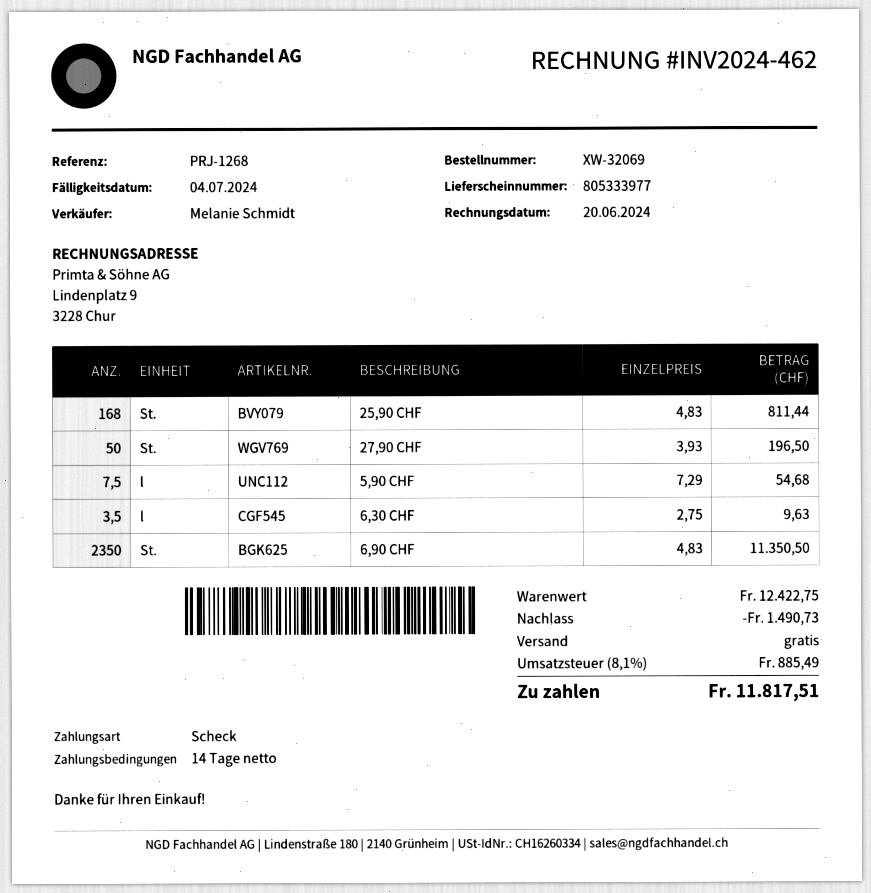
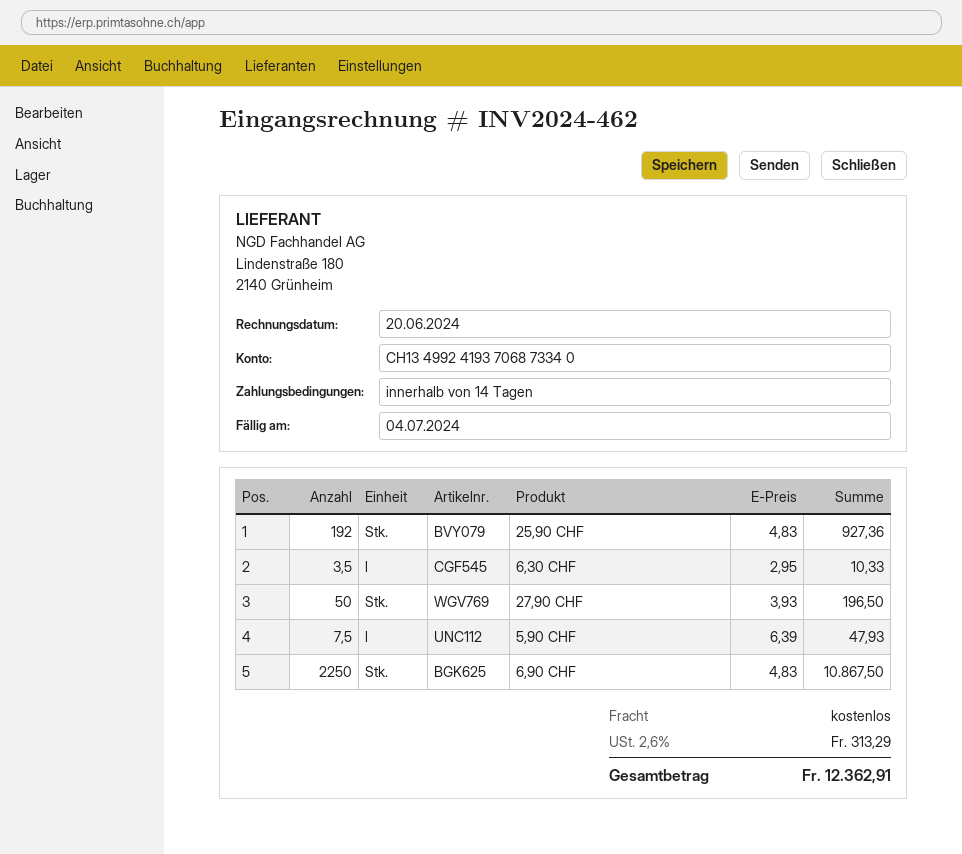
25,90 CHF: 168 x 4.83 = 811.44 -> 192 x 4.83 = 927.36
5,90 CHF: 7.5 x 7.29 = 54.68 -> 7.5 x 6.39 = 47.93
6,30 CHF: 3.5 x 2.75 = 9.63 -> 3.5 x 2.95 = 10.33
6,90 CHF: 2350 x 4.83 = 11350.50 -> 2250 x 4.83 = 10867.50
discount: 1490.73 -> none
tax: 8.1% = 885.49 -> 2.6% = 313.29
total: 11817.51 -> 12362.91

